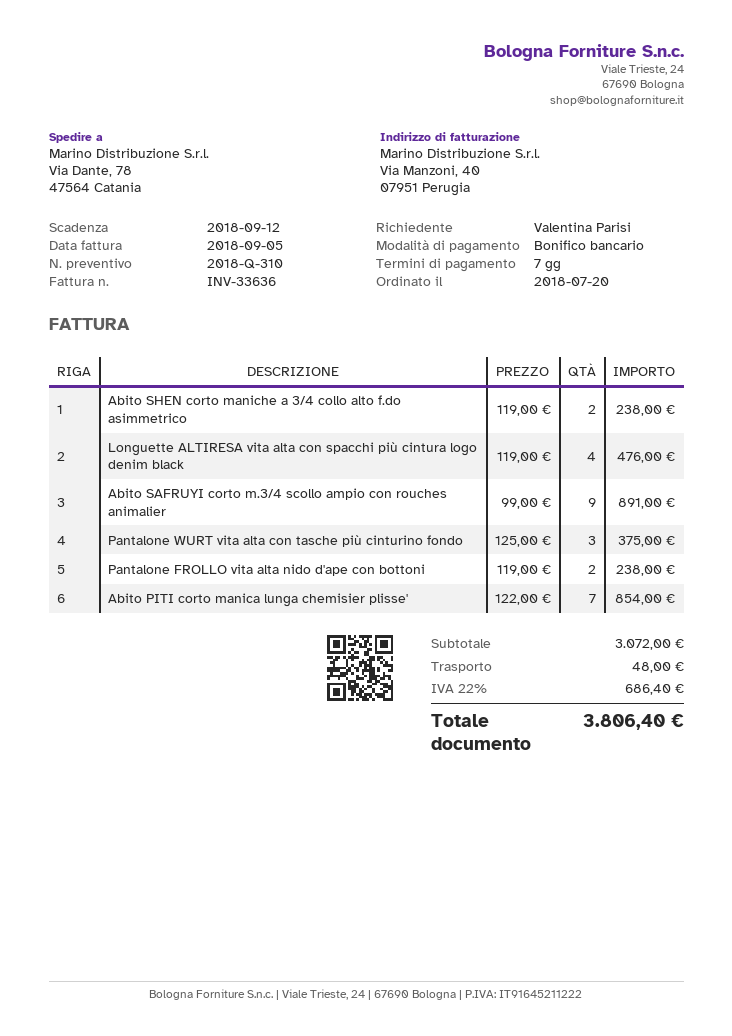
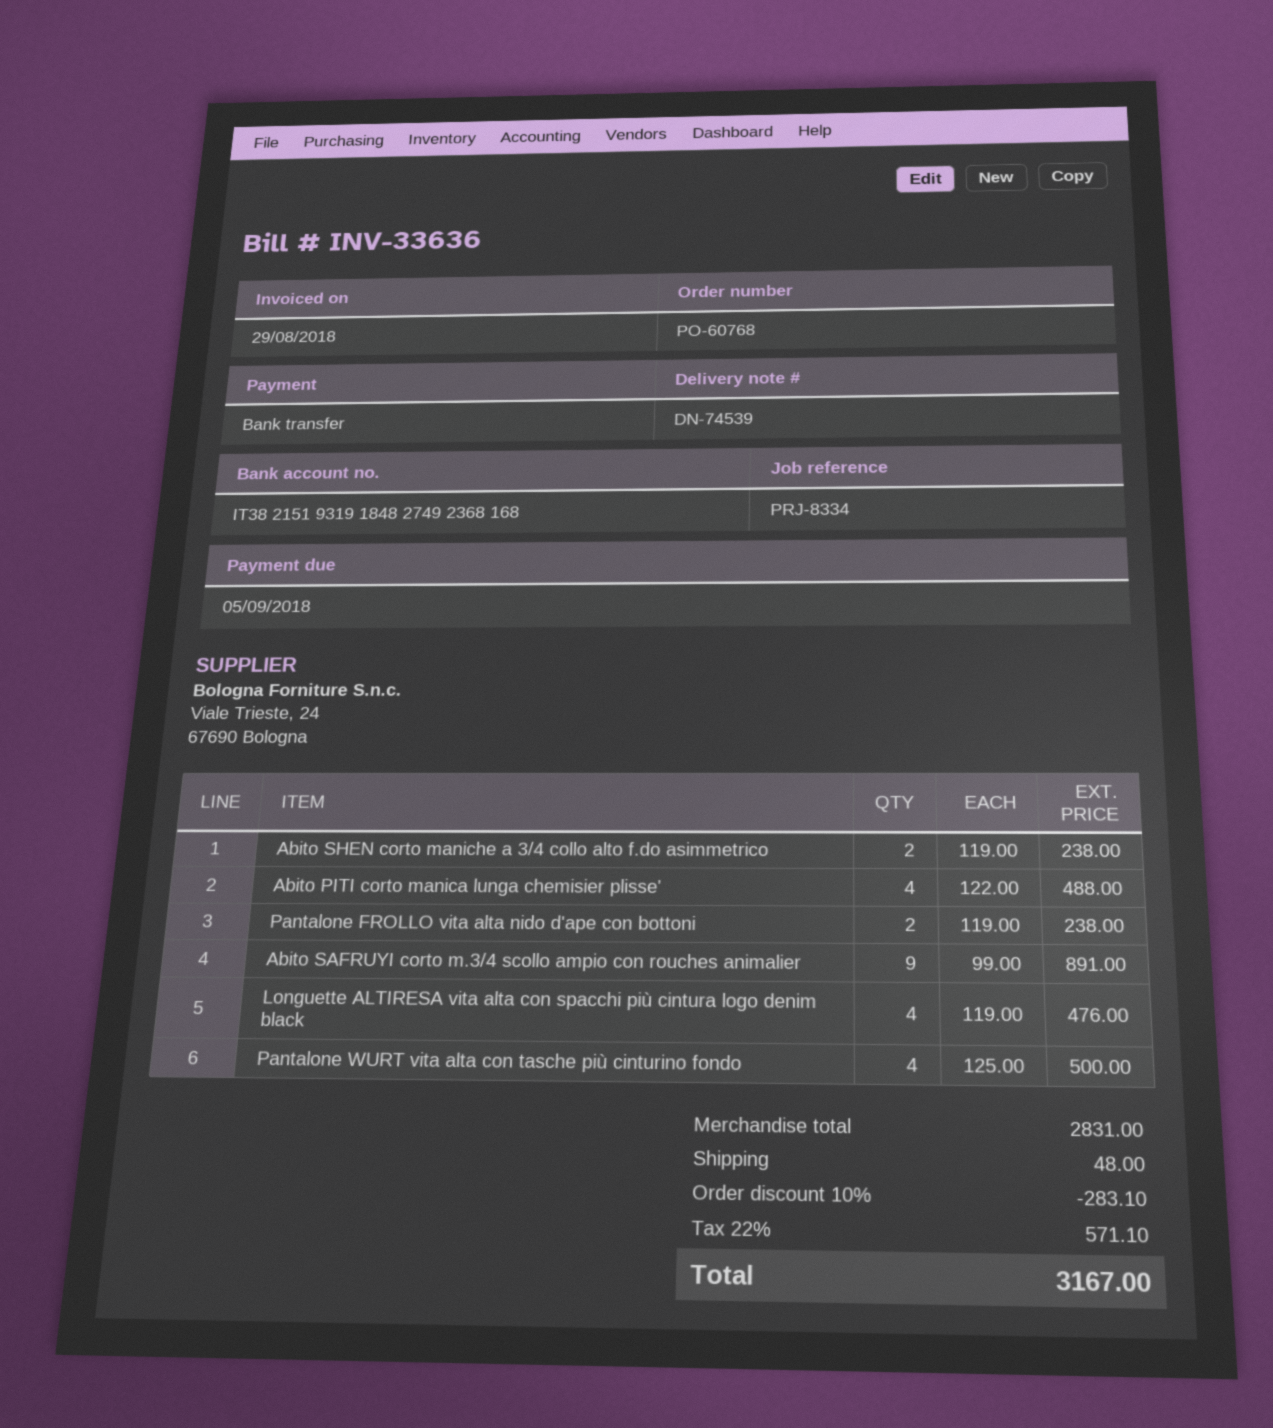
invoice date: 2018-09-05 -> 2018-08-29
due date: 2018-09-12 -> 2018-09-05
Pantalone WURT vita alta con tasche più cinturino fondo: 3 x 125.00 = 375.00 -> 4 x 125.00 = 500.00
Abito PITI corto manica lunga chemisier plisse': 7 x 122.00 = 854.00 -> 4 x 122.00 = 488.00
subtotal: 3072.00 -> 2831.00
discount: none -> 10% = 283.10
tax: 22% = 686.40 -> 22% = 571.10
total: 3806.40 -> 3167.00

